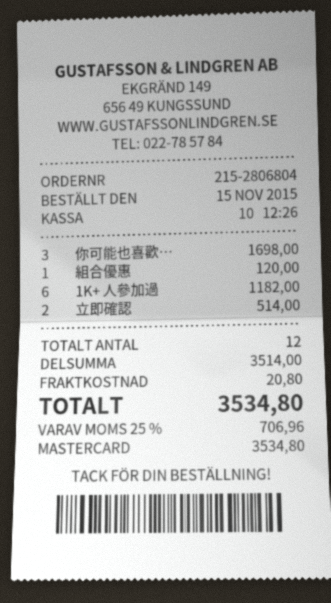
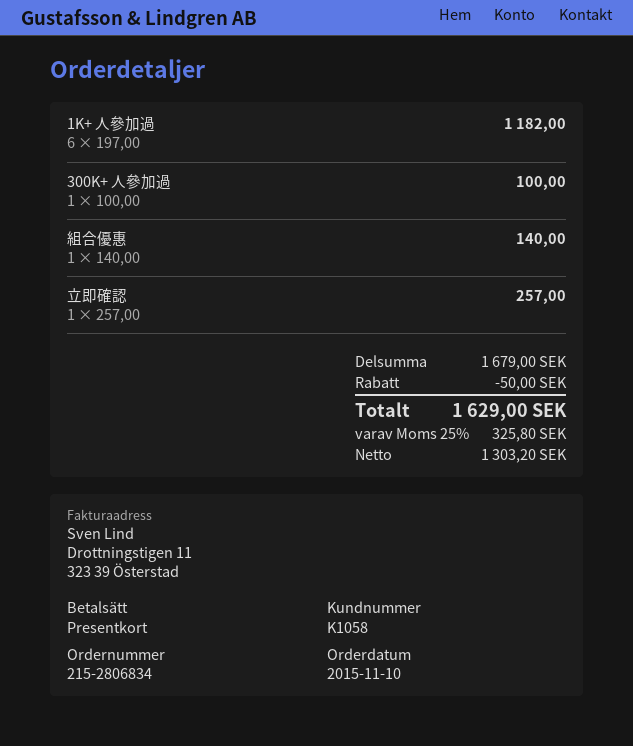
order number: 215-2806804 -> 215-2806834
order date: 2015-11-15 -> 2015-11-10
payment method: Mastercard -> gift card
你可能也喜歡⋯: 3 for 1698.00 -> none
組合優惠: 1 for 120.00 -> 1 for 140.00
立即確認: 2 for 514.00 -> 1 for 257.00
300K+ 人參加過: none -> 1 for 100.00
subtotal: 3514.00 -> 1679.00
discount: none -> 50.00
shipping: 20.80 -> none
tax: 25% = 706.96 -> 25% = 325.80
total: 3534.80 -> 1629.00

